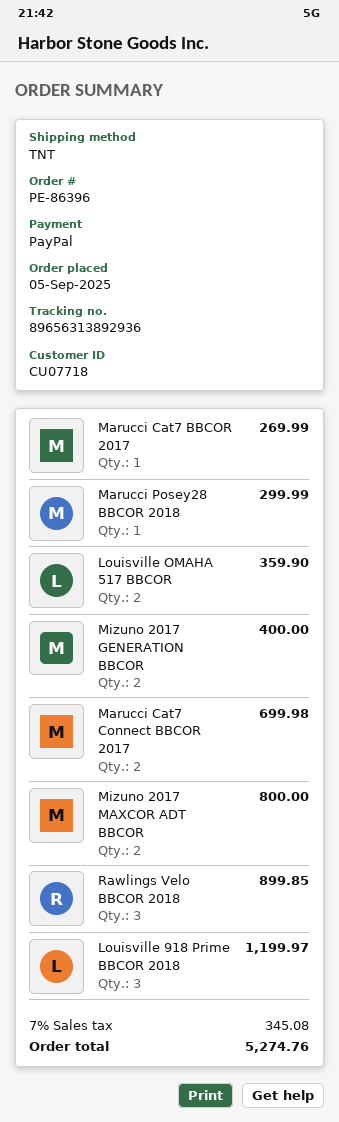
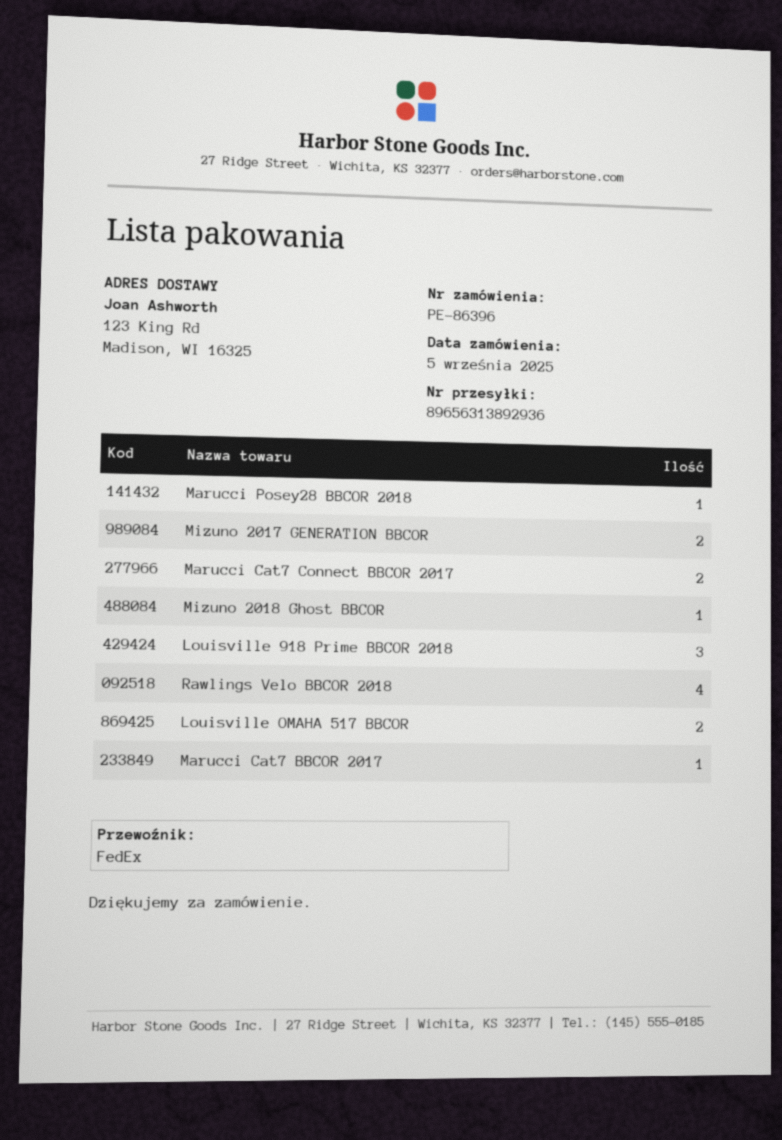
shipping method: TNT -> FedEx
Mizuno 2017 MAXCOR ADT BBCOR: 2 -> none
Rawlings Velo BBCOR 2018: 3 -> 4
Mizuno 2018 Ghost BBCOR: none -> 1

